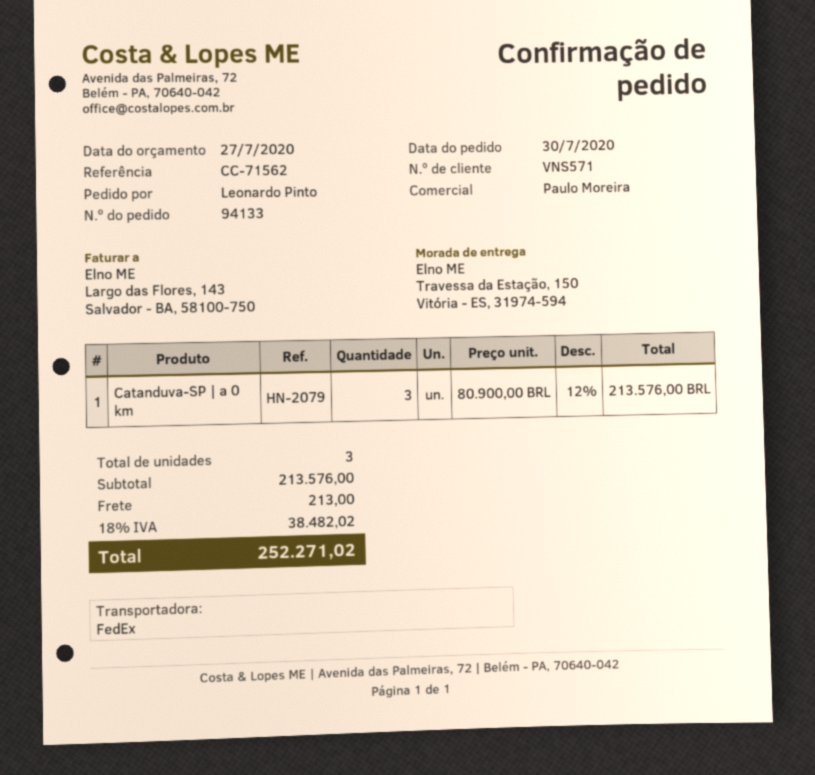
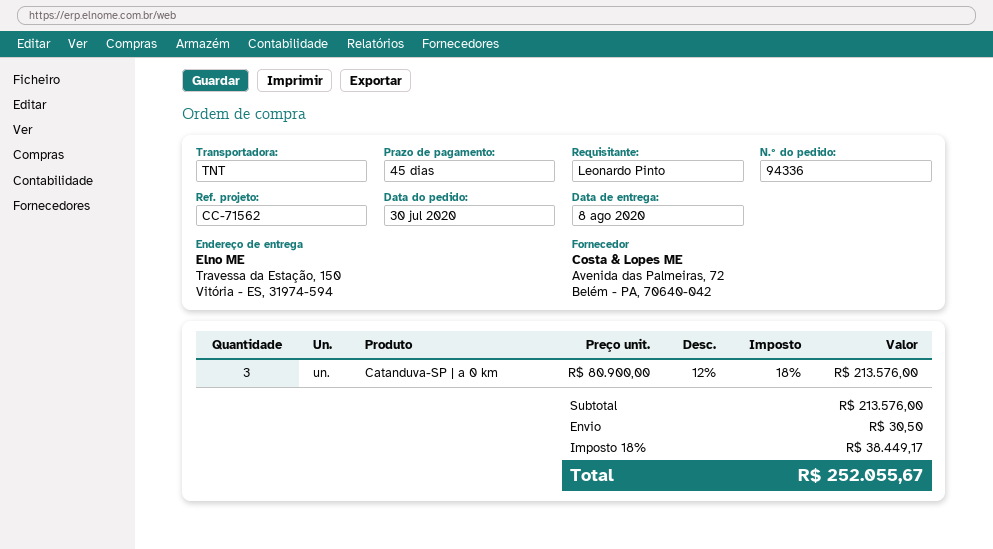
order number: 94133 -> 94336
shipping method: FedEx -> TNT
shipping: 213.00 -> 30.50
tax: 18% = 38482.02 -> 18% = 38449.17
total: 252271.02 -> 252055.67

